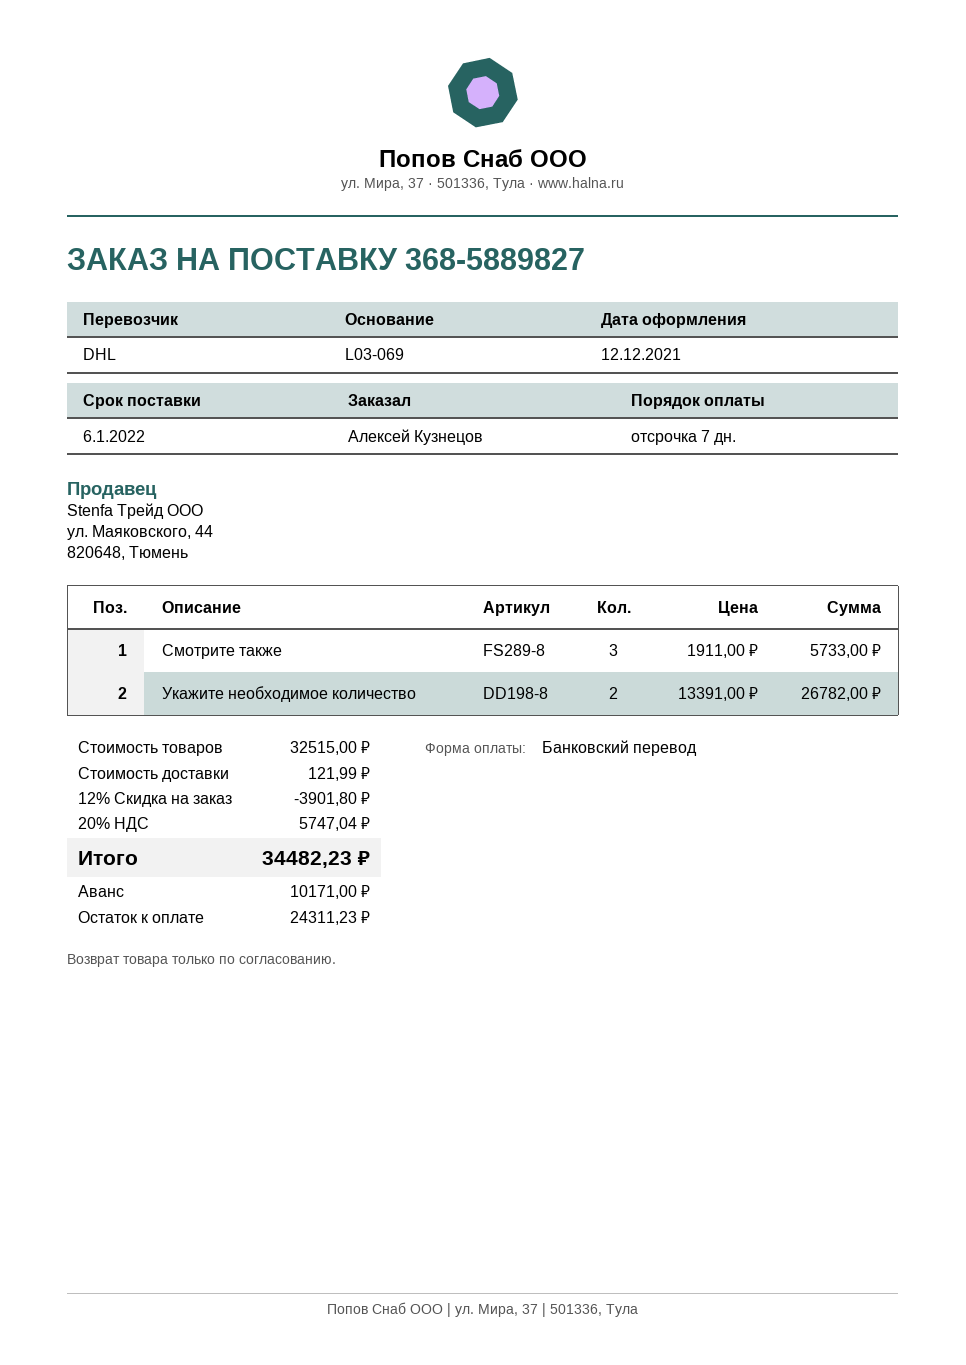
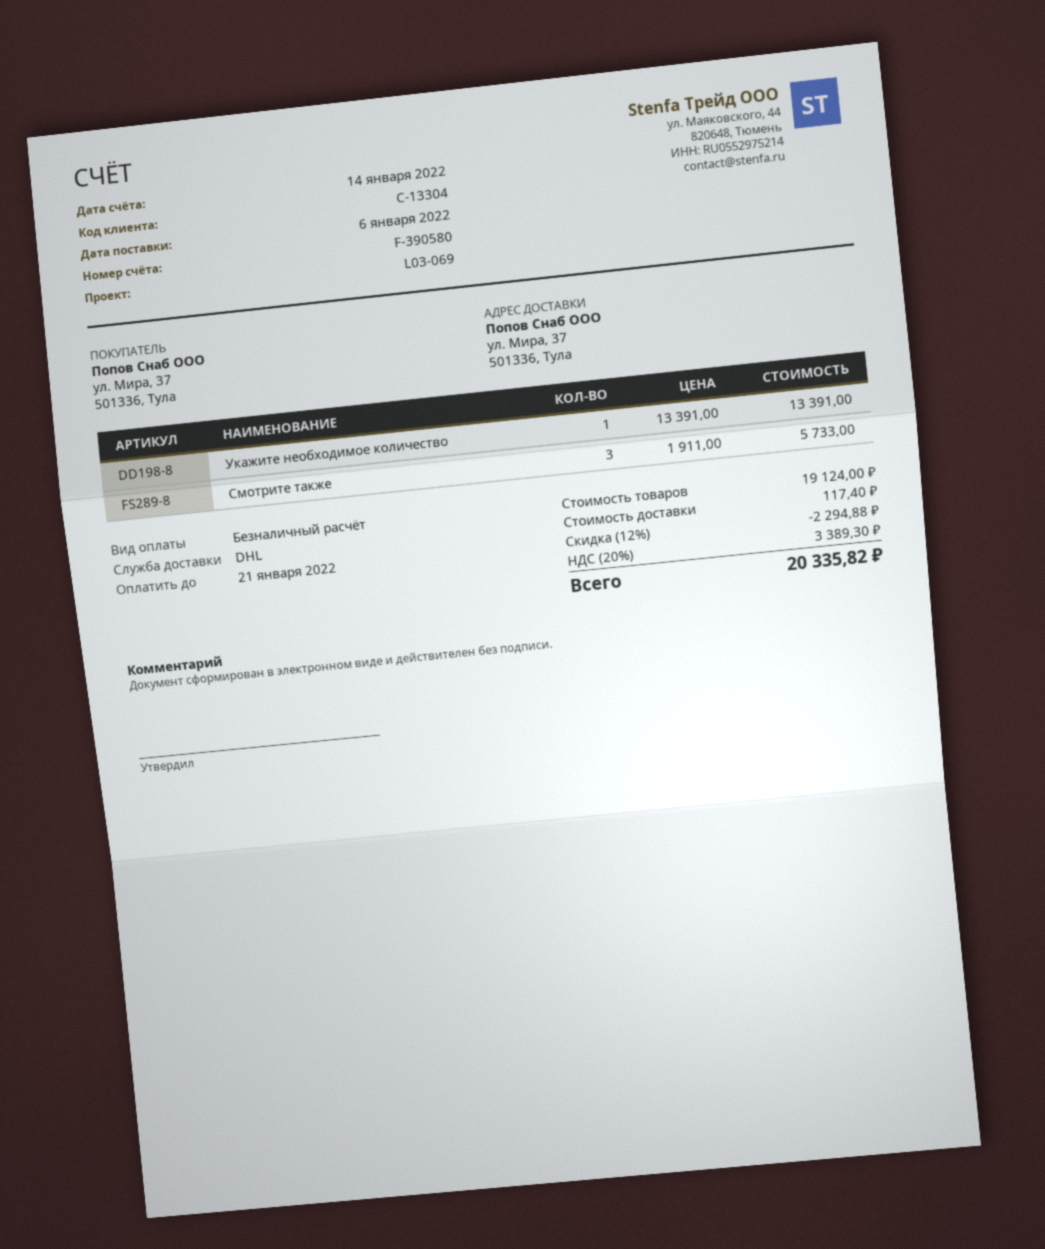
Укажите необходимое количество: 2 x 13391.00 = 26782.00 -> 1 x 13391.00 = 13391.00
subtotal: 32515.00 -> 19124.00
discount: 12% = 3901.80 -> 12% = 2294.88
shipping: 121.99 -> 117.40
tax: 20% = 5747.04 -> 20% = 3389.30
total: 34482.23 -> 20335.82

